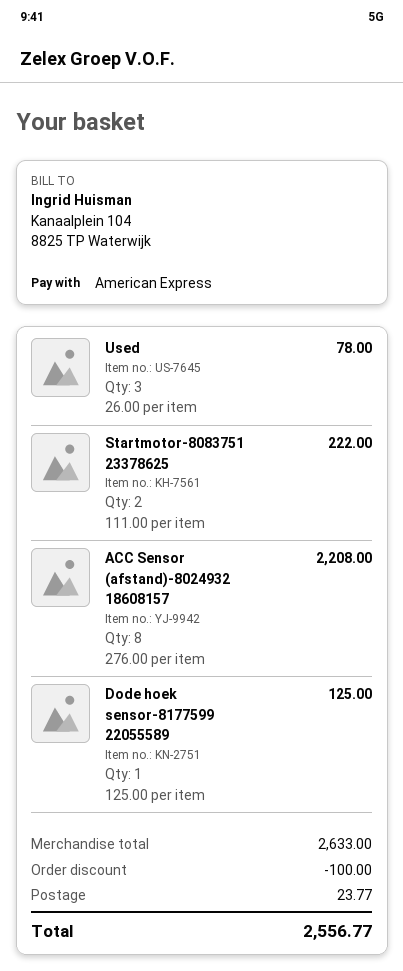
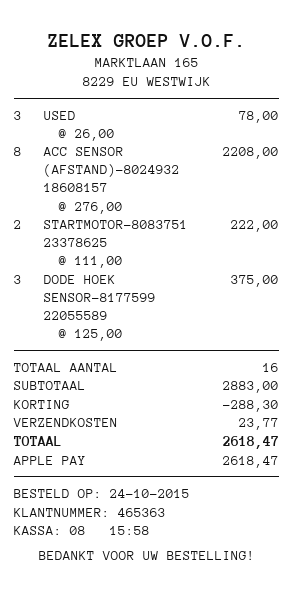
payment method: American Express -> Apple Pay
Dode hoek sensor-8177599 22055589: 1 x 125.00 = 125.00 -> 3 x 125.00 = 375.00
subtotal: 2633.00 -> 2883.00
discount: 100.00 -> 288.30
total: 2556.77 -> 2618.47

